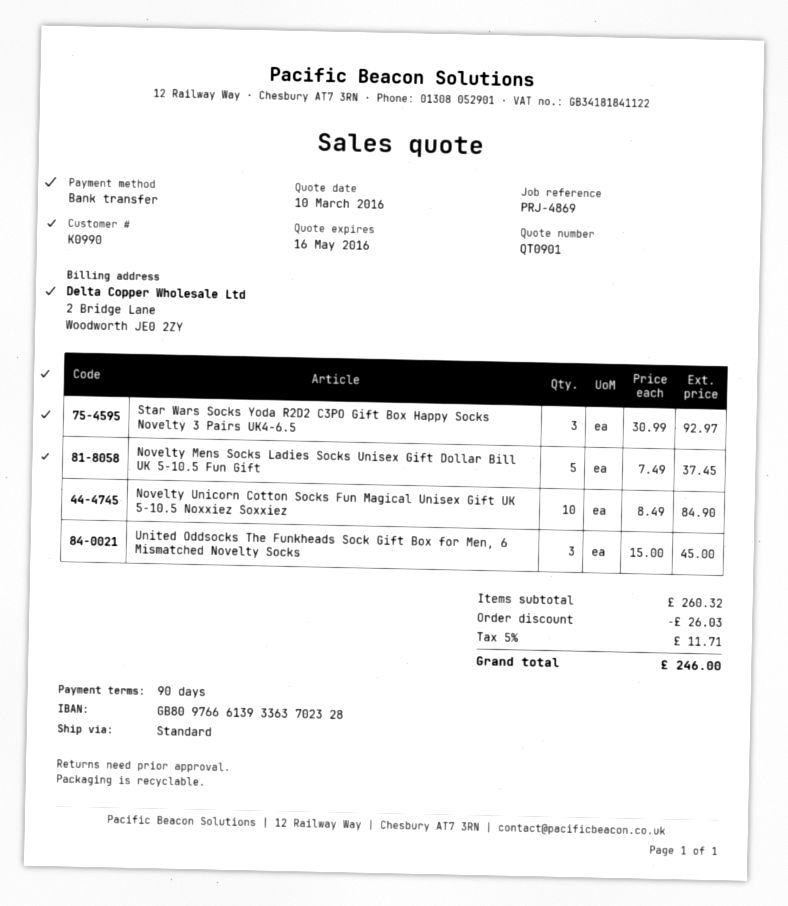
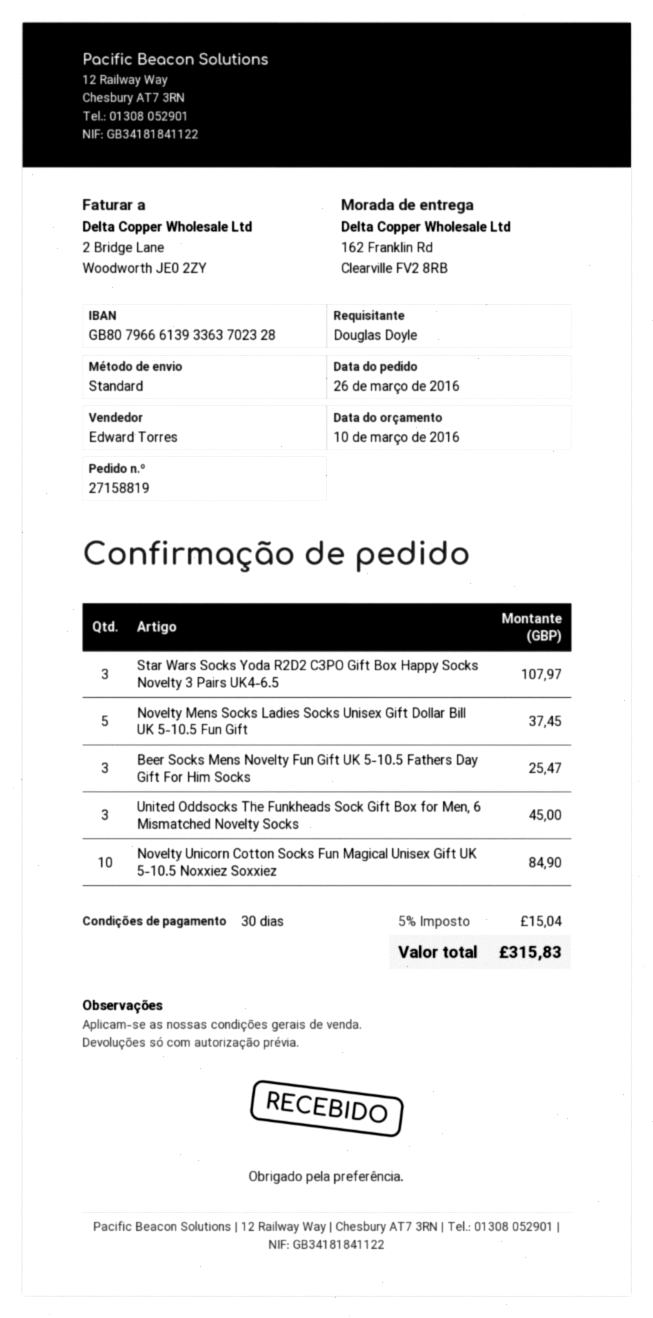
payment terms: 90 days -> 30 days
bank account: GB80976661393363702328 -> GB80796661393363702328
Star Wars Socks Yoda R2D2 C3PO Gift Box Happy Socks Novelty 3 Pairs UK4-6.5: 3 for 92.97 -> 3 for 107.97
Beer Socks Mens Novelty Fun Gift UK 5-10.5 Fathers Day Gift For Him Socks: none -> 3 for 25.47
discount: 26.03 -> none
tax: 5% = 11.71 -> 5% = 15.04
total: 246.00 -> 315.83

